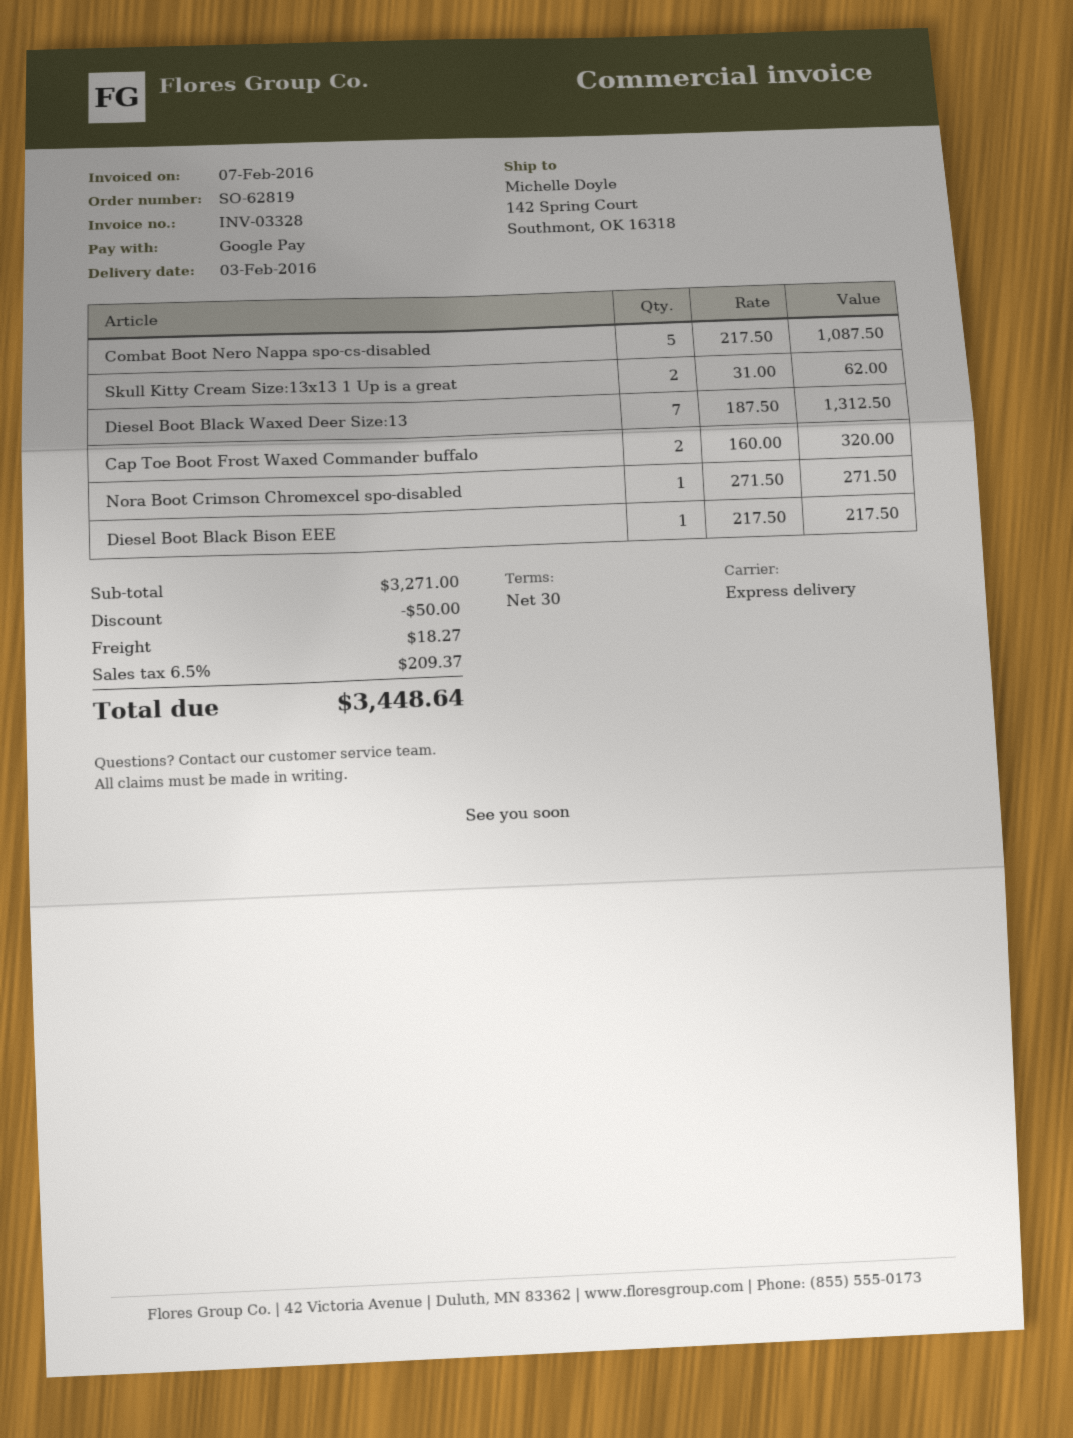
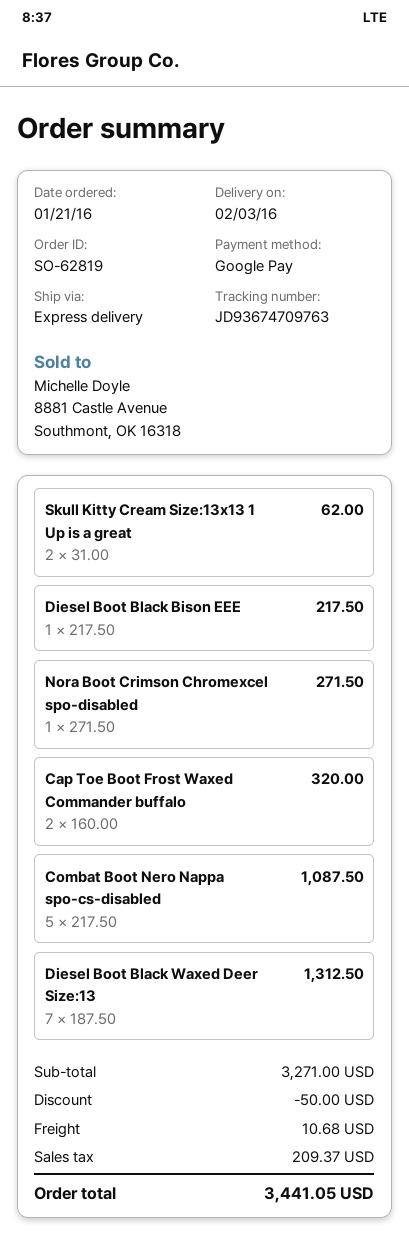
shipping: 18.27 -> 10.68
total: 3448.64 -> 3441.05

